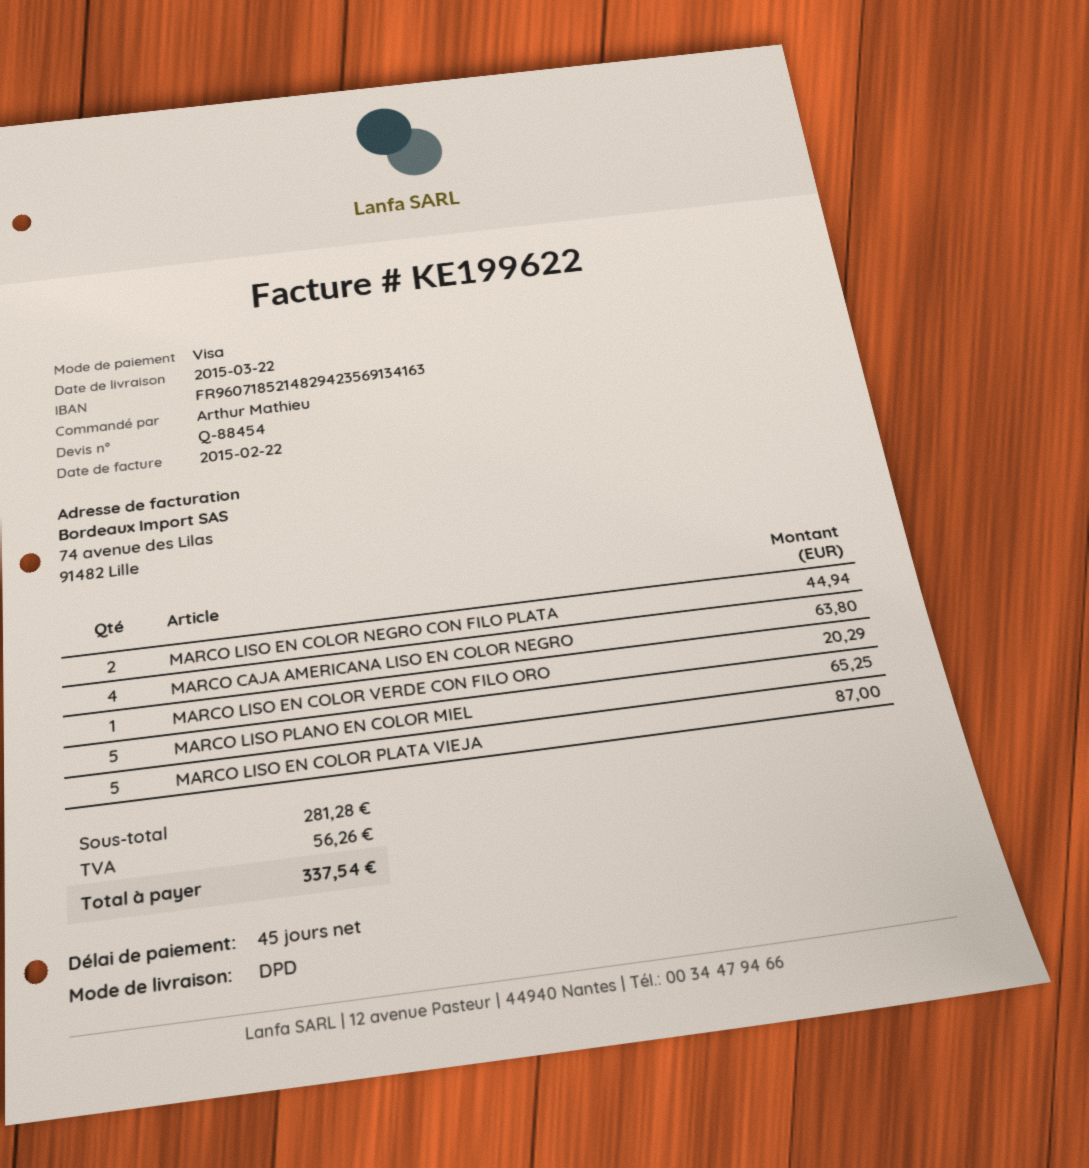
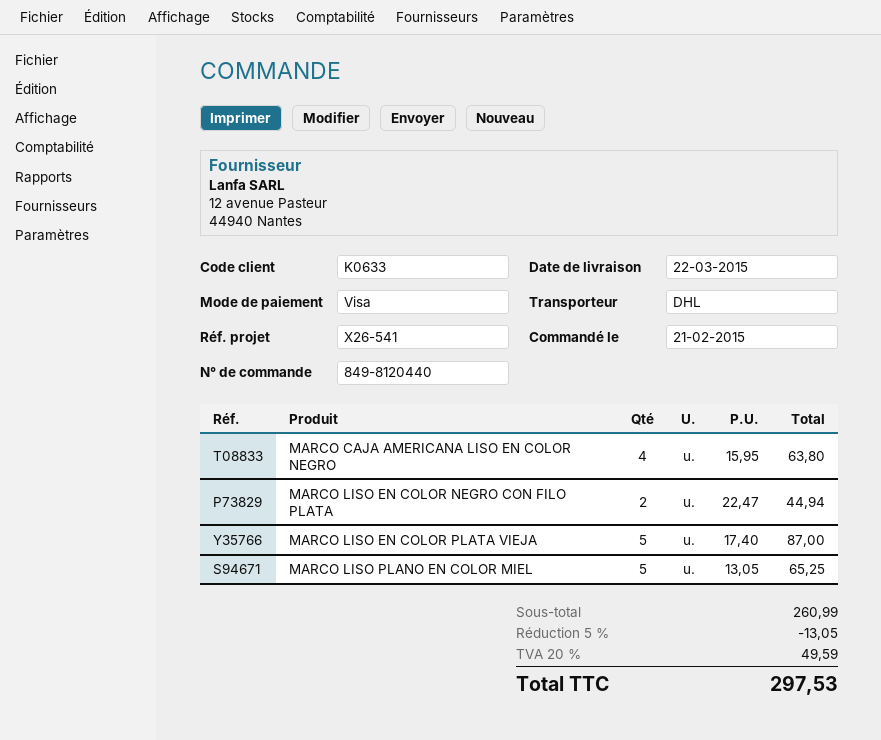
shipping method: DPD -> DHL
MARCO LISO EN COLOR VERDE CON FILO ORO: 1 for 20.29 -> none
subtotal: 281.28 -> 260.99
discount: none -> 5% = 13.05
tax: 56.26 -> 49.59
total: 337.54 -> 297.53

